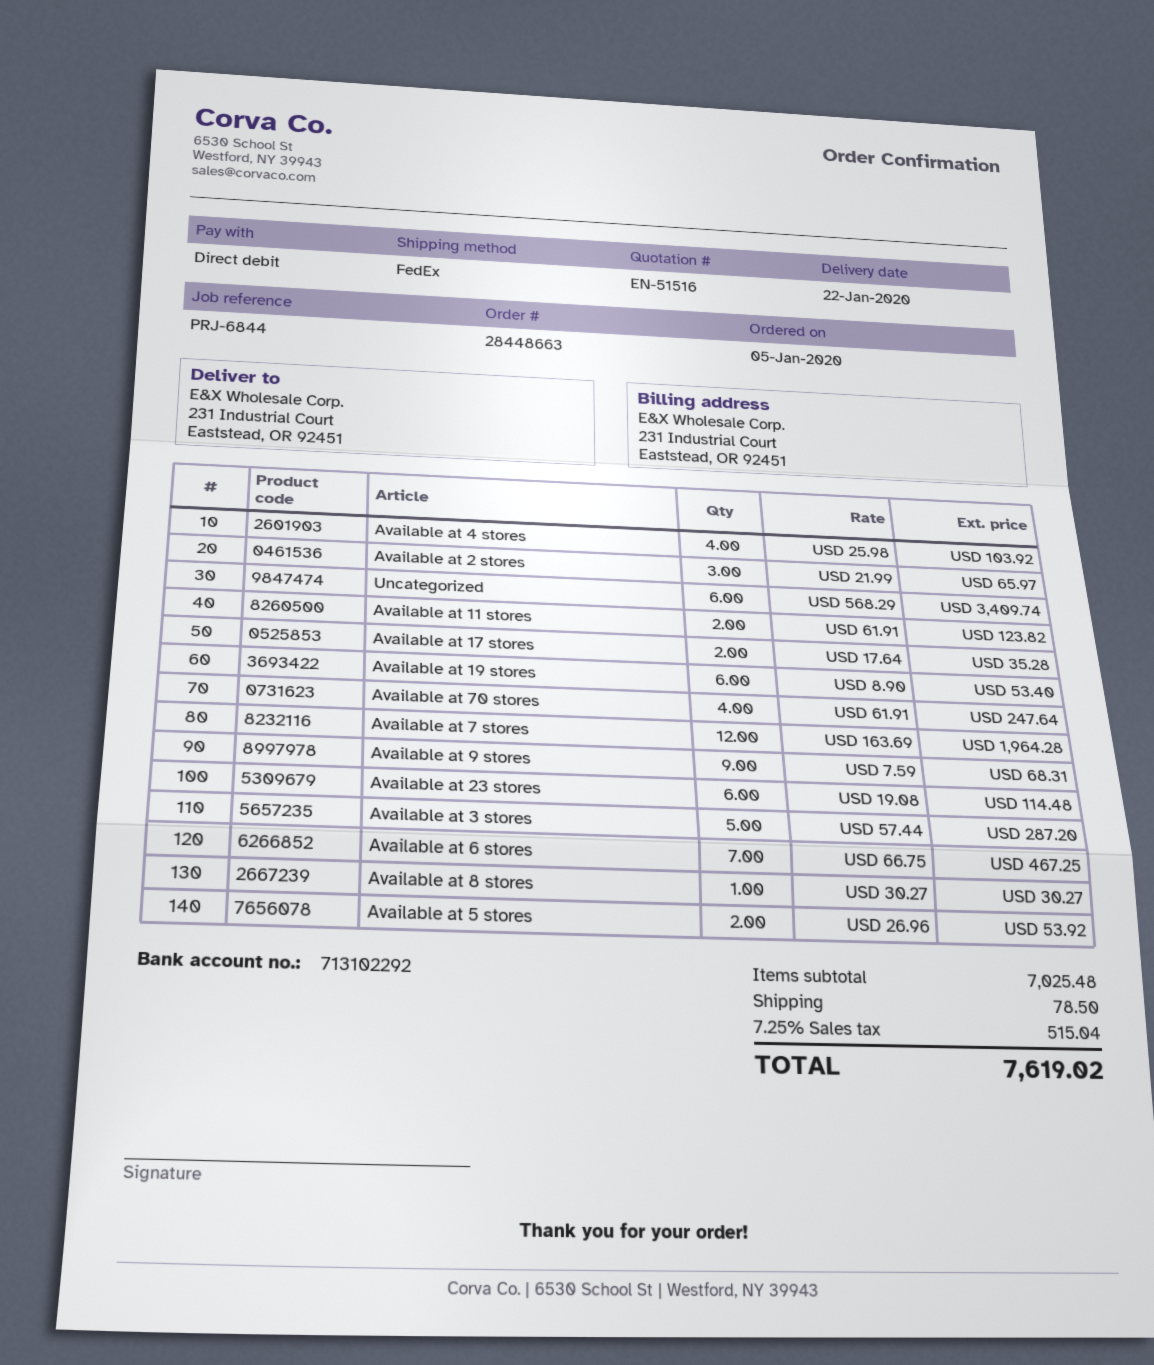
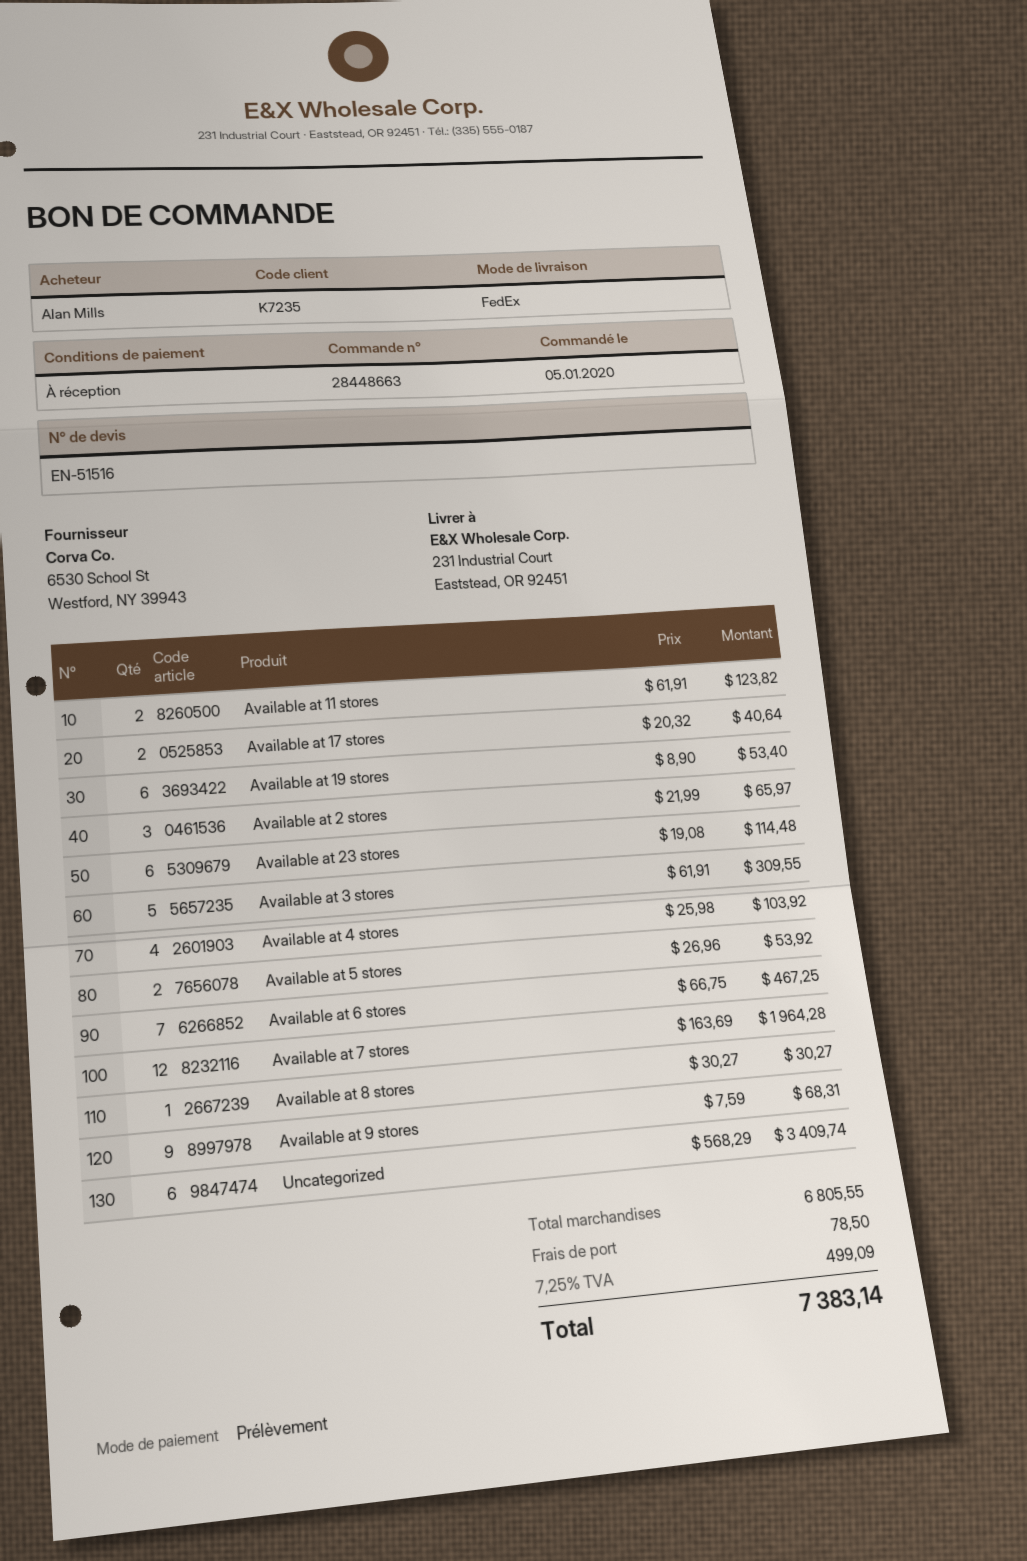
Available at 17 stores: 2 x 17.64 = 35.28 -> 2 x 20.32 = 40.64
Available at 70 stores: 4 x 61.91 = 247.64 -> none
Available at 3 stores: 5 x 57.44 = 287.20 -> 5 x 61.91 = 309.55
subtotal: 7025.48 -> 6805.55
tax: 7.25% = 515.04 -> 7.25% = 499.09
total: 7619.02 -> 7383.14

